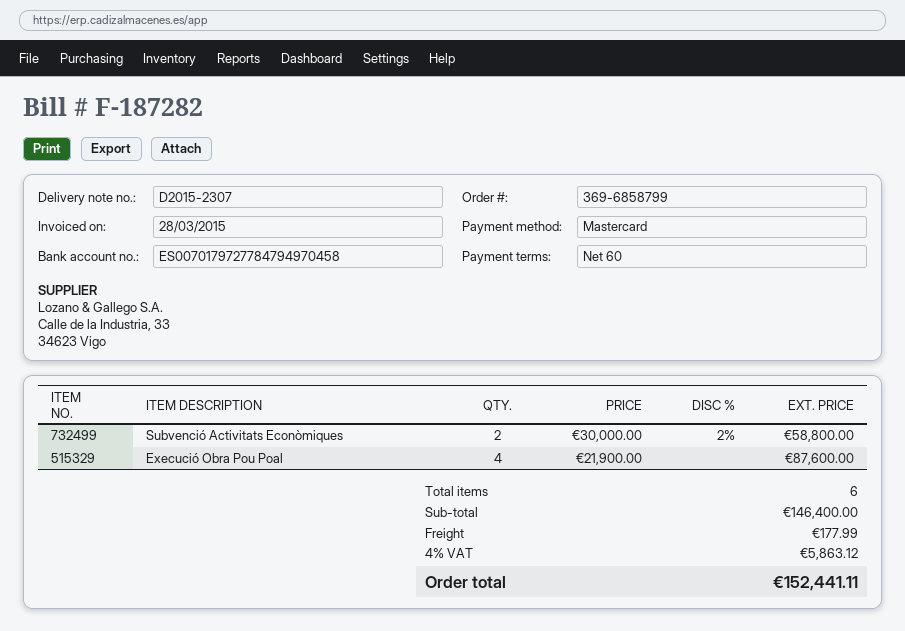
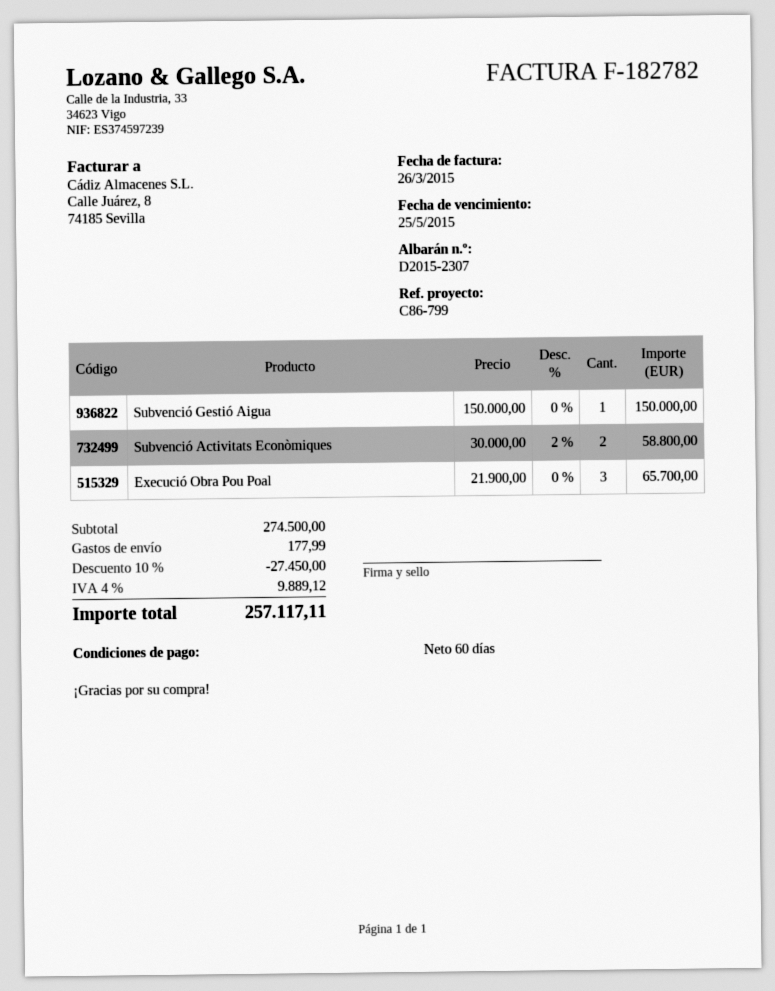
invoice number: F-187282 -> F-182782
invoice date: 2015-03-28 -> 2015-03-26
Execució Obra Pou Poal: 4 x 21900.00 = 87600.00 -> 3 x 21900.00 = 65700.00
Subvenció Gestió Aigua: none -> 1 x 150000.00 = 150000.00
subtotal: 146400.00 -> 274500.00
discount: none -> 10% = 27450.00
tax: 4% = 5863.12 -> 4% = 9889.12
total: 152441.11 -> 257117.11

